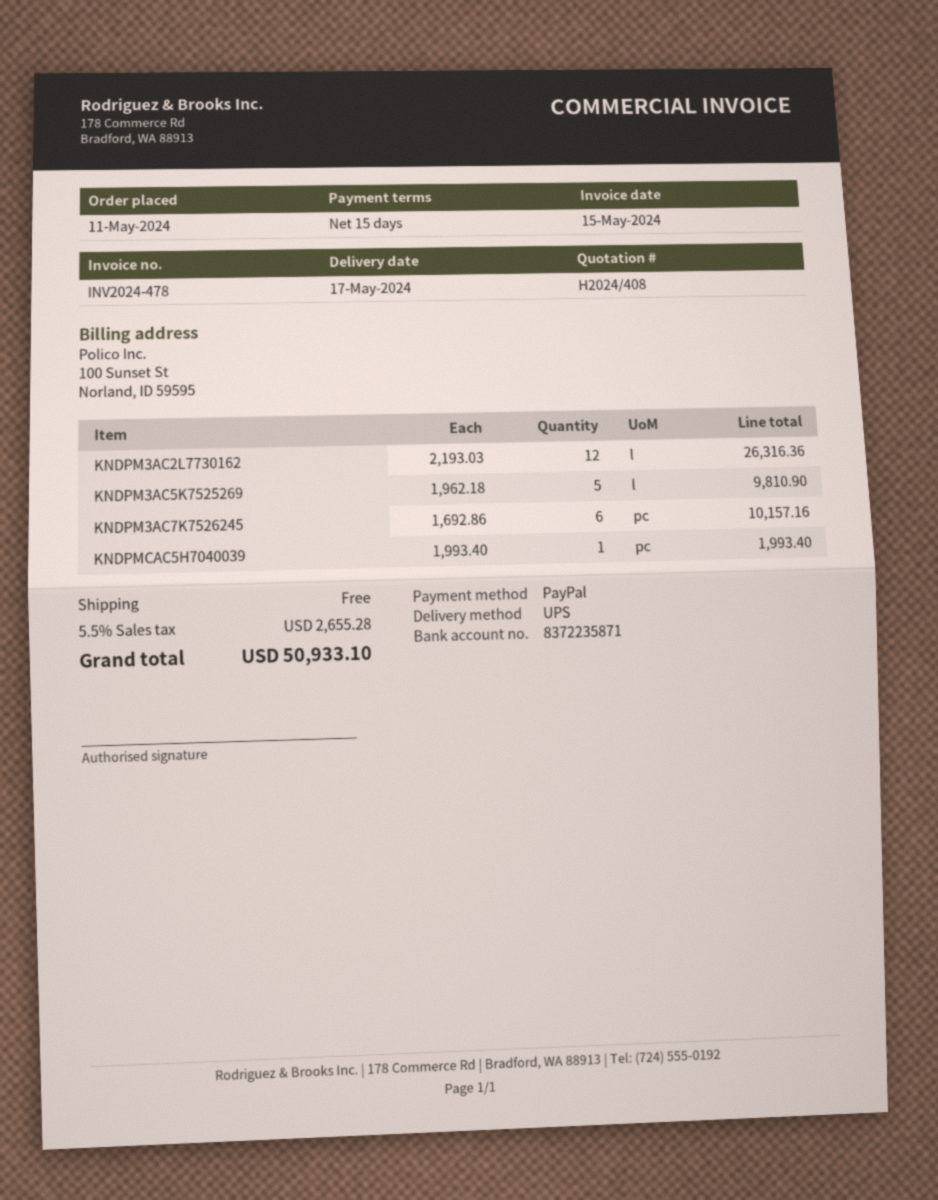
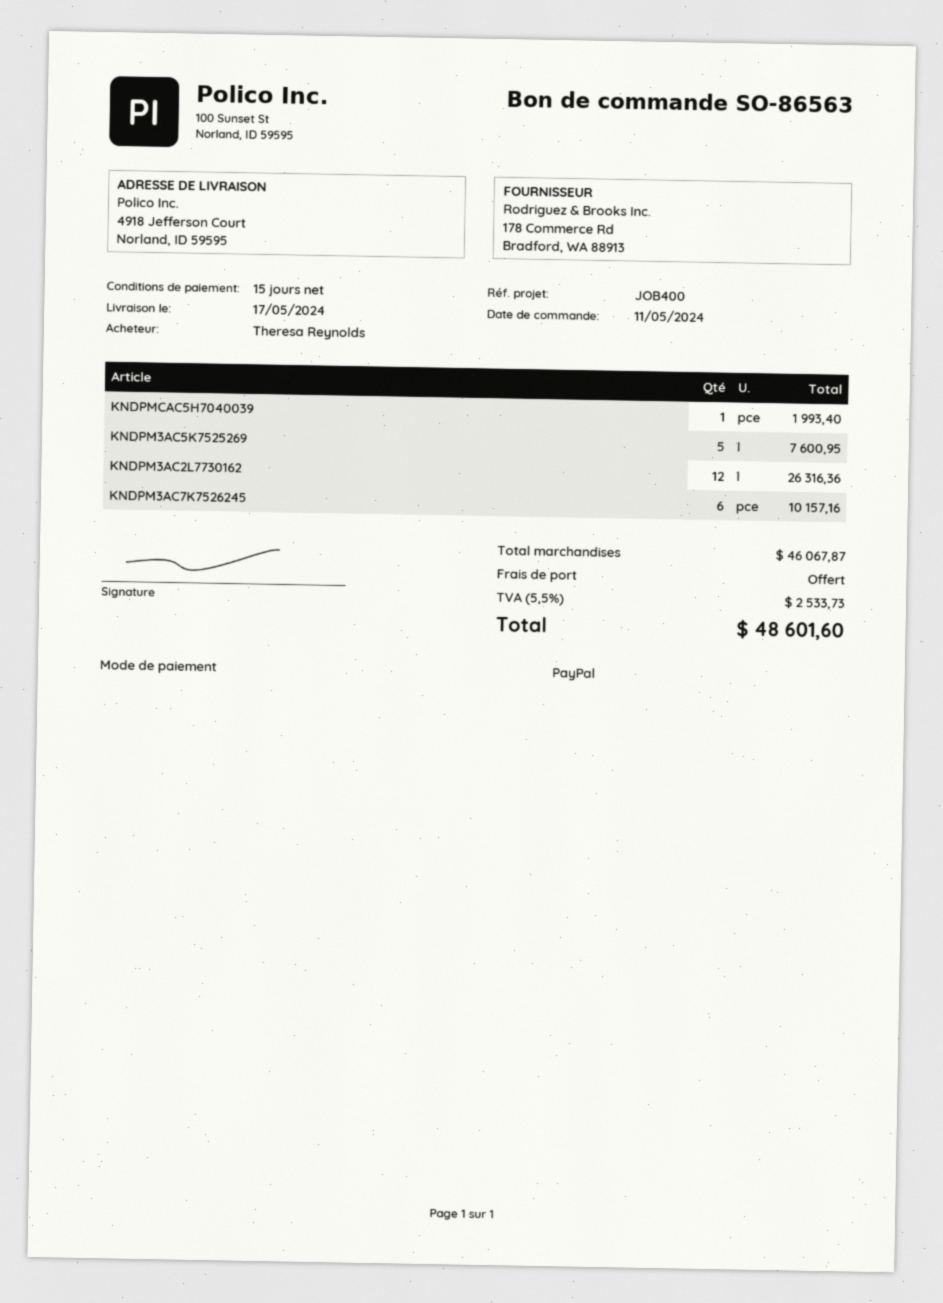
KNDPM3AC5K7525269: 5 for 9810.90 -> 5 for 7600.95
tax: 5.5% = 2655.28 -> 5.5% = 2533.73
total: 50933.10 -> 48601.60

